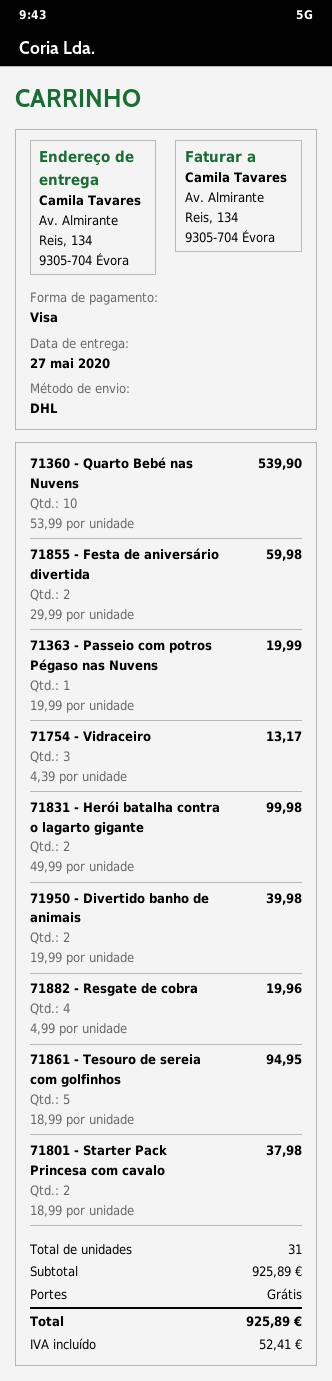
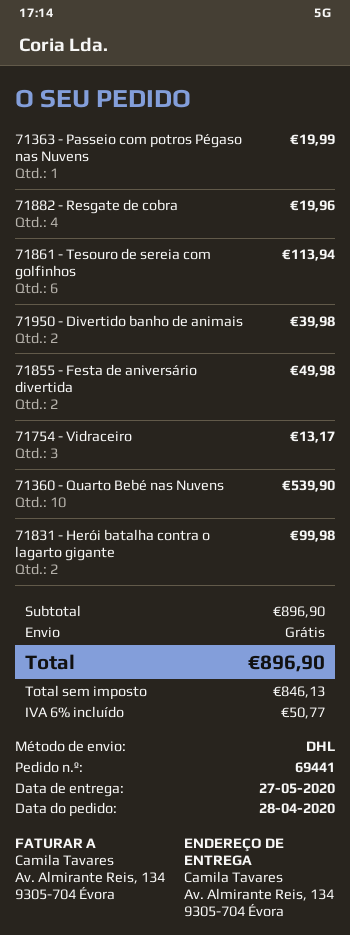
71855 - Festa de aniversário divertida: 2 for 59.98 -> 2 for 49.98
71861 - Tesouro de sereia com golfinhos: 5 for 94.95 -> 6 for 113.94
71801 - Starter Pack Princesa com cavalo: 2 for 37.98 -> none
subtotal: 925.89 -> 896.90
tax: 52.41 -> 50.77
total: 925.89 -> 896.90

